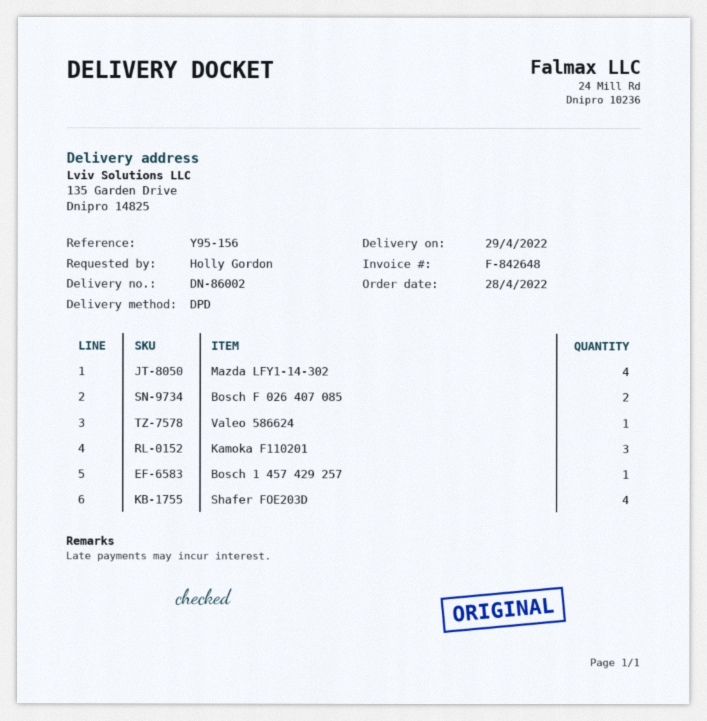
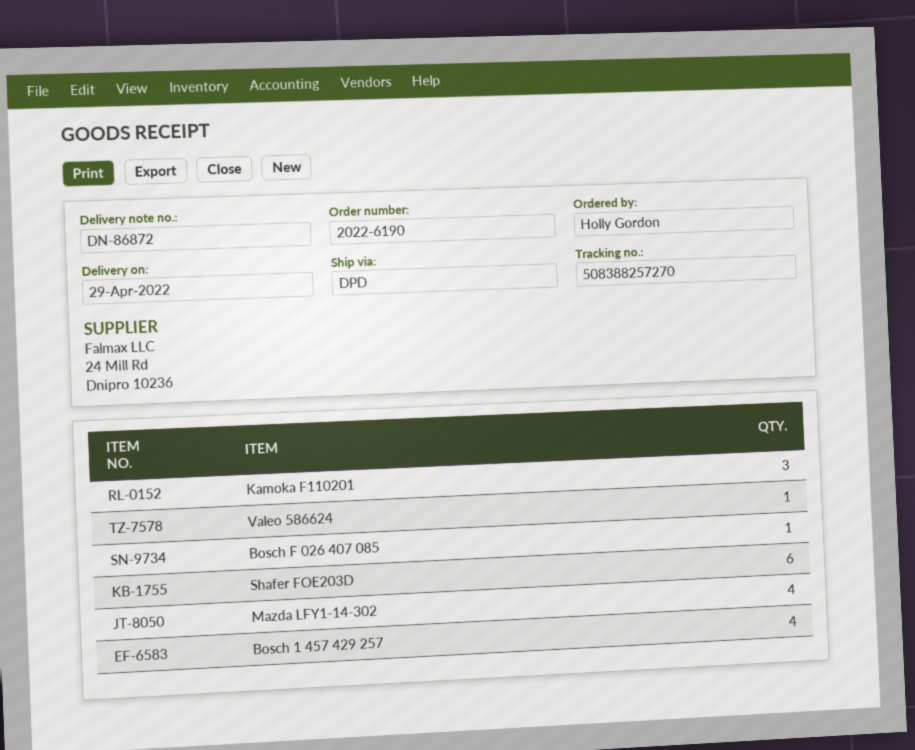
delivery note number: DN-86002 -> DN-86872
Bosch F 026 407 085: 2 -> 1
Bosch 1 457 429 257: 1 -> 4
Shafer FOE203D: 4 -> 6

